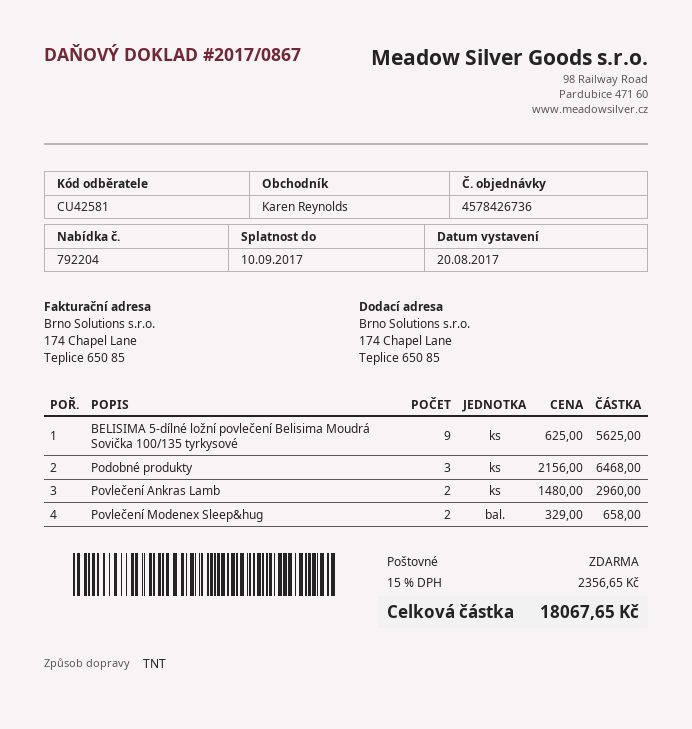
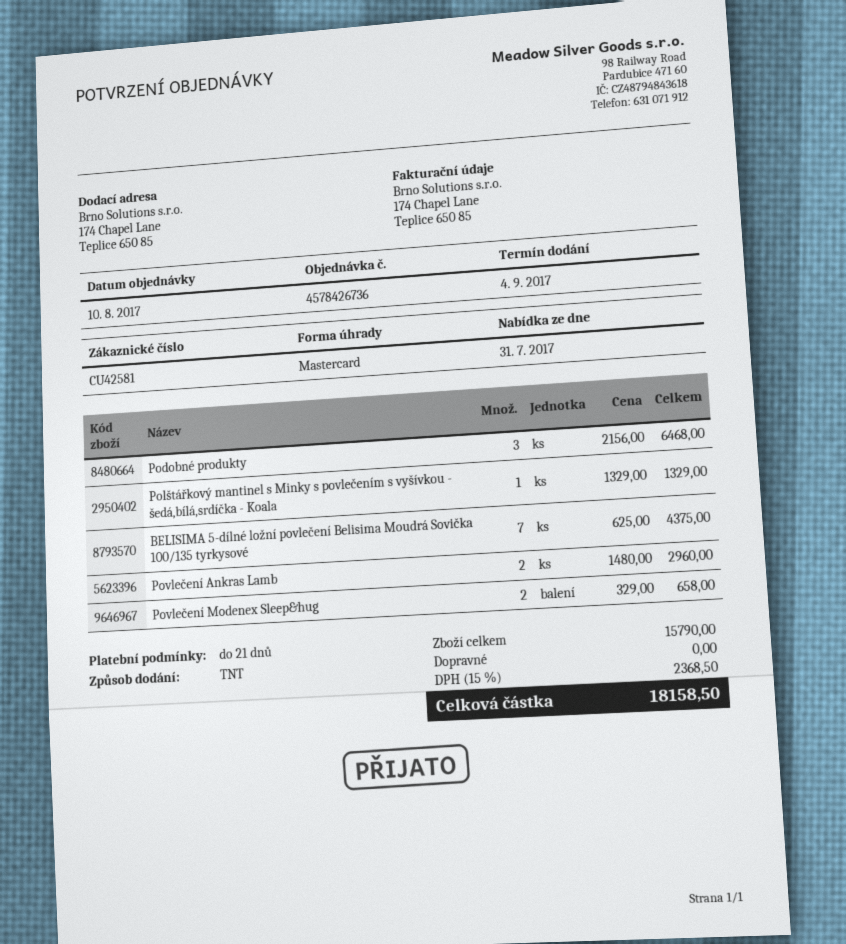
BELISIMA 5-dílné ložní povlečení Belisima Moudrá Sovička 100/135 tyrkysové: 9 x 625.00 = 5625.00 -> 7 x 625.00 = 4375.00
Polštářkový mantinel s Minky s povlečením s vyšívkou - šedá,bílá,srdíčka - Koala: none -> 1 x 1329.00 = 1329.00
tax: 15% = 2356.65 -> 15% = 2368.50
total: 18067.65 -> 18158.50

